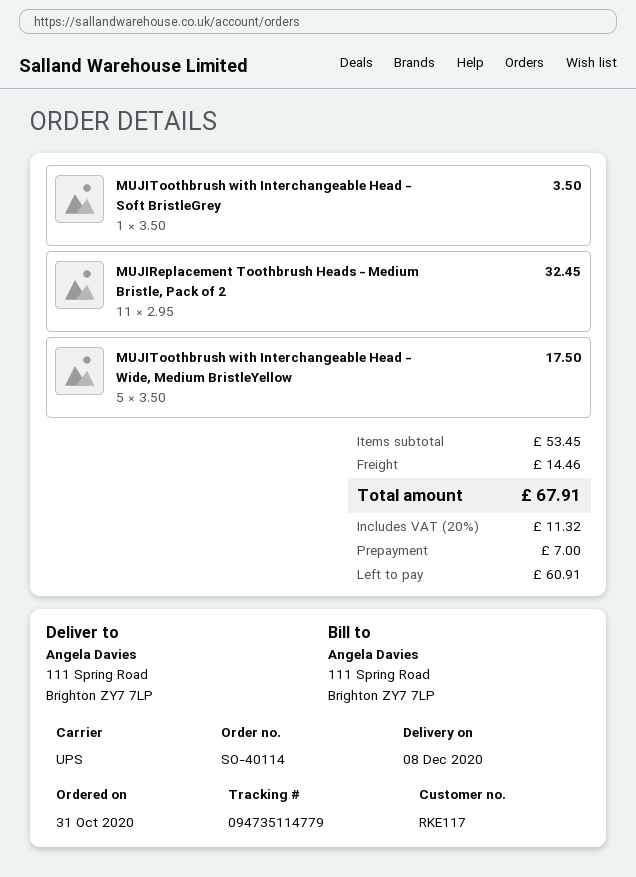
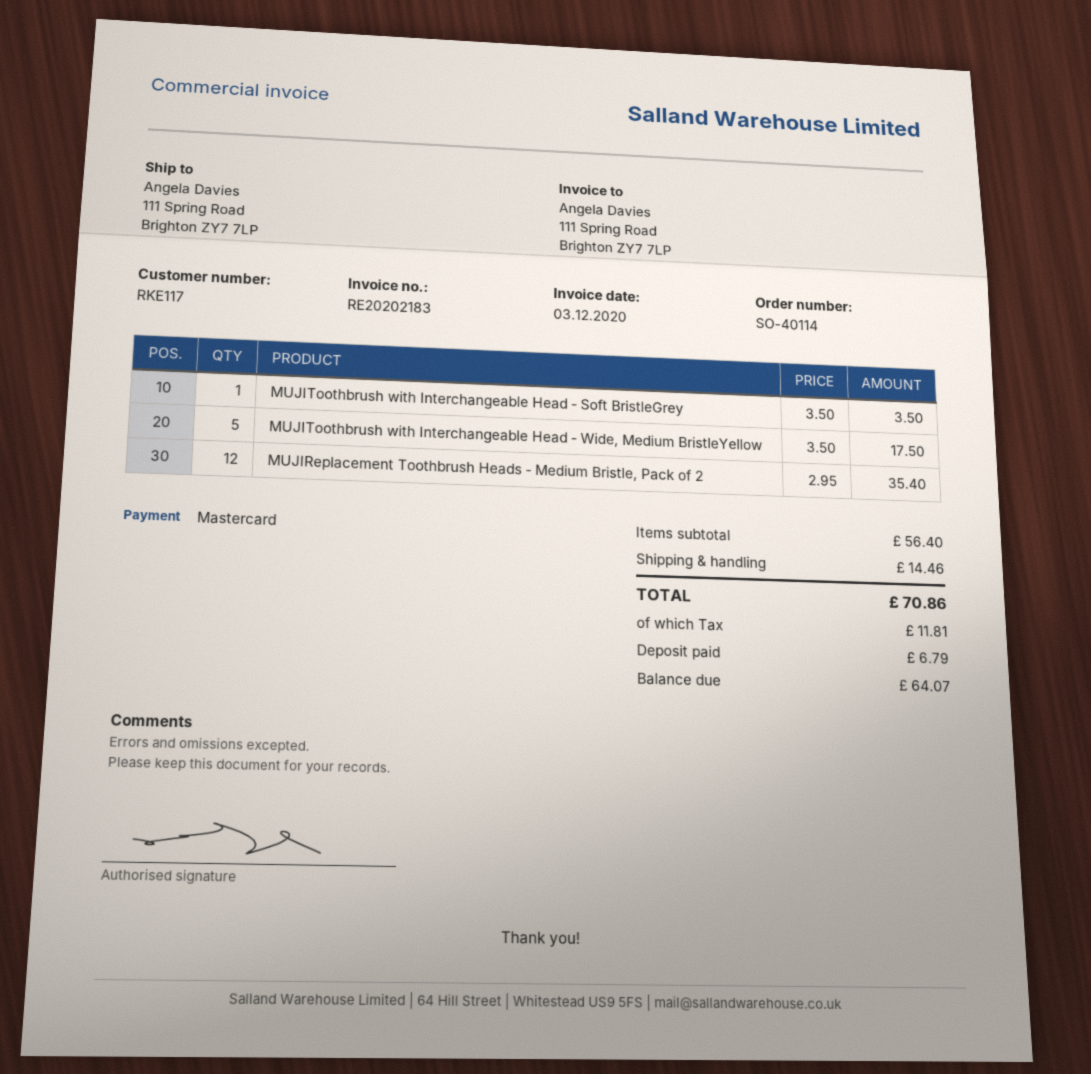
MUJIReplacement Toothbrush Heads ‐ Medium Bristle, Pack of 2: 11 x 2.95 = 32.45 -> 12 x 2.95 = 35.40
subtotal: 53.45 -> 56.40
tax: 11.32 -> 11.81
total: 67.91 -> 70.86
deposit: 7.00 -> 6.79
balance: 60.91 -> 64.07

